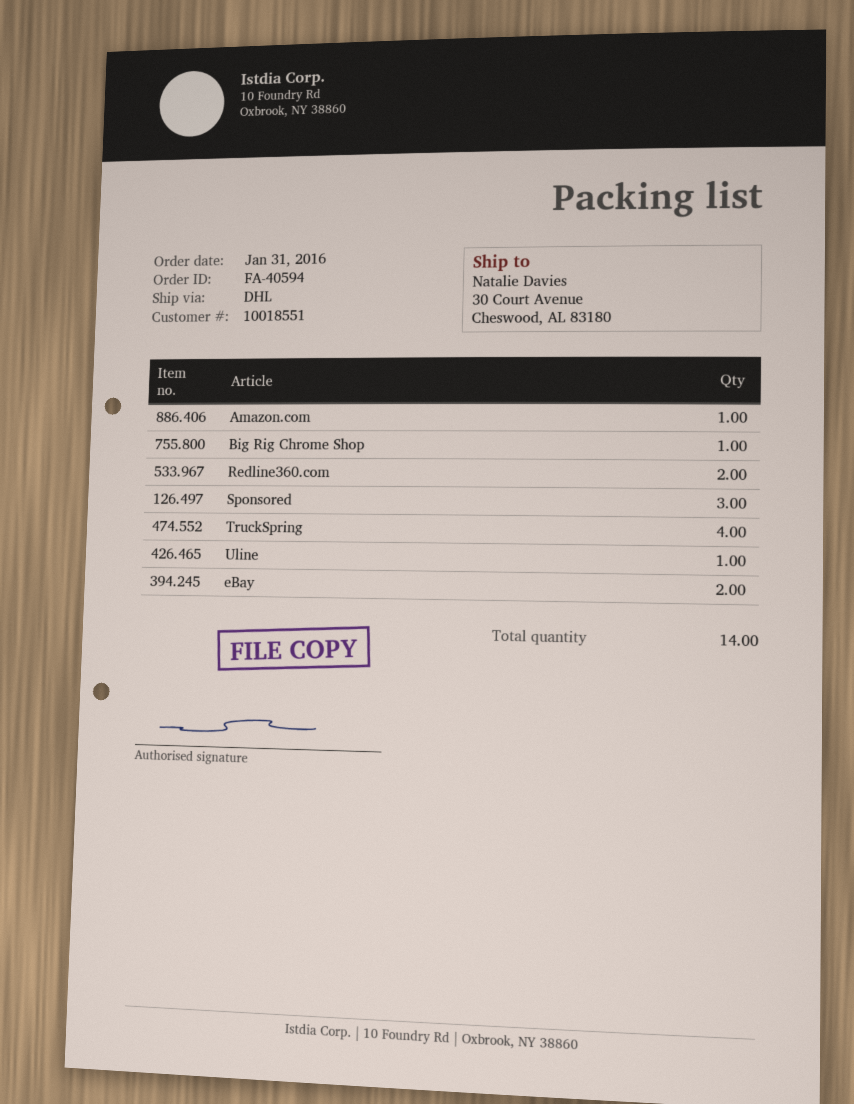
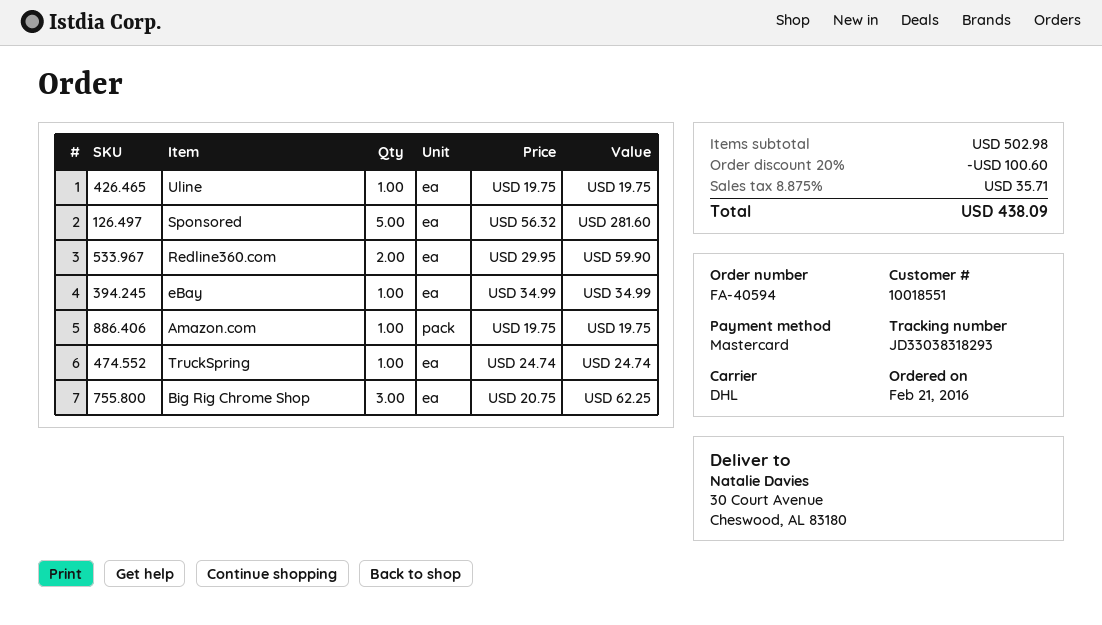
order date: 2016-01-31 -> 2016-02-21
Big Rig Chrome Shop: 1 -> 3
Sponsored: 3 -> 5
TruckSpring: 4 -> 1
eBay: 2 -> 1

